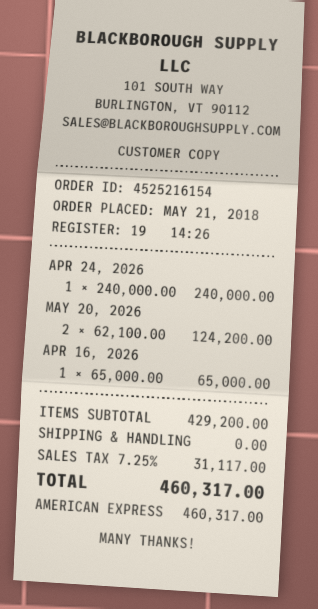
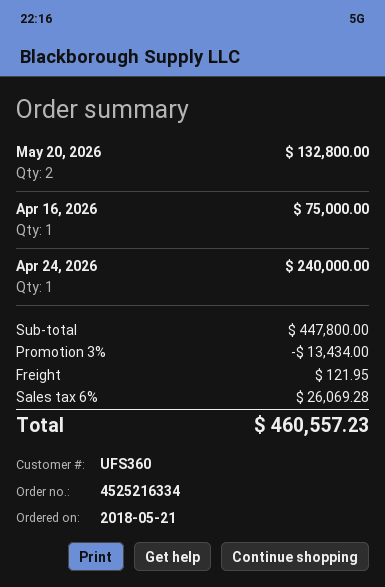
order number: 4525216154 -> 4525216334
MAY 20, 2026: 2 for 124200.00 -> 2 for 132800.00
APR 16, 2026: 1 for 65000.00 -> 1 for 75000.00
subtotal: 429200.00 -> 447800.00
discount: none -> 3% = 13434.00
shipping: 0.00 -> 121.95
tax: 7.25% = 31117.00 -> 6% = 26069.28
total: 460317.00 -> 460557.23

